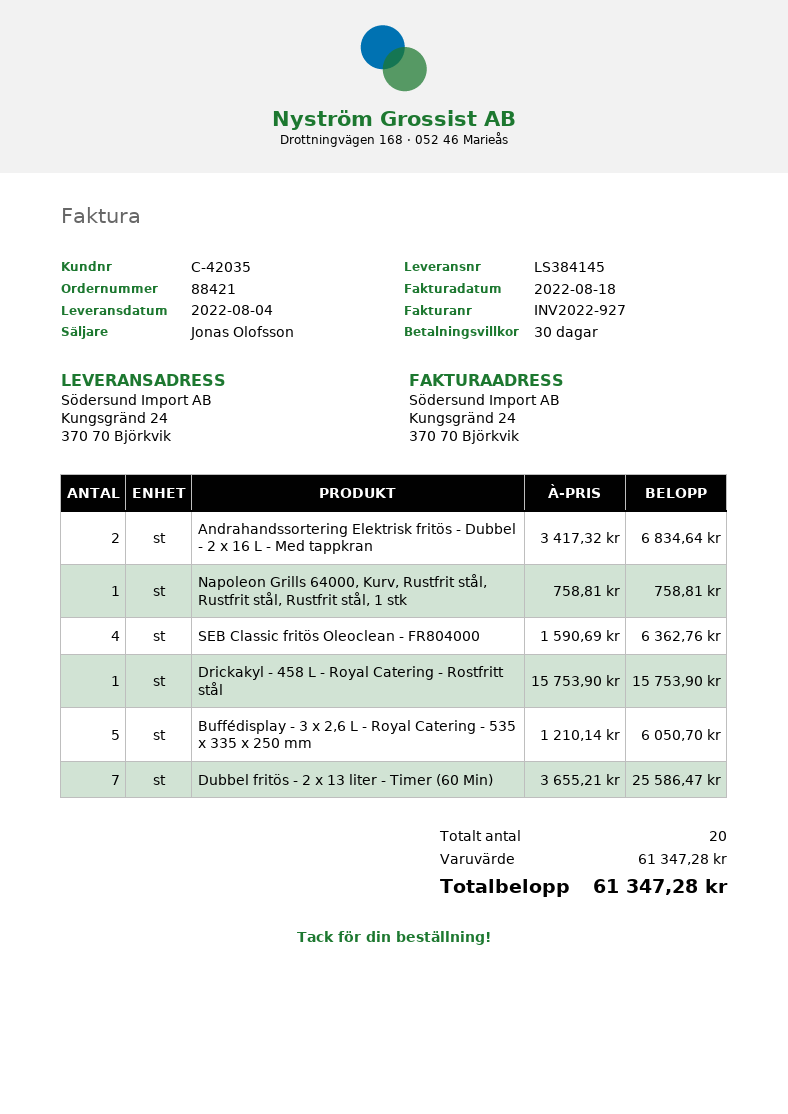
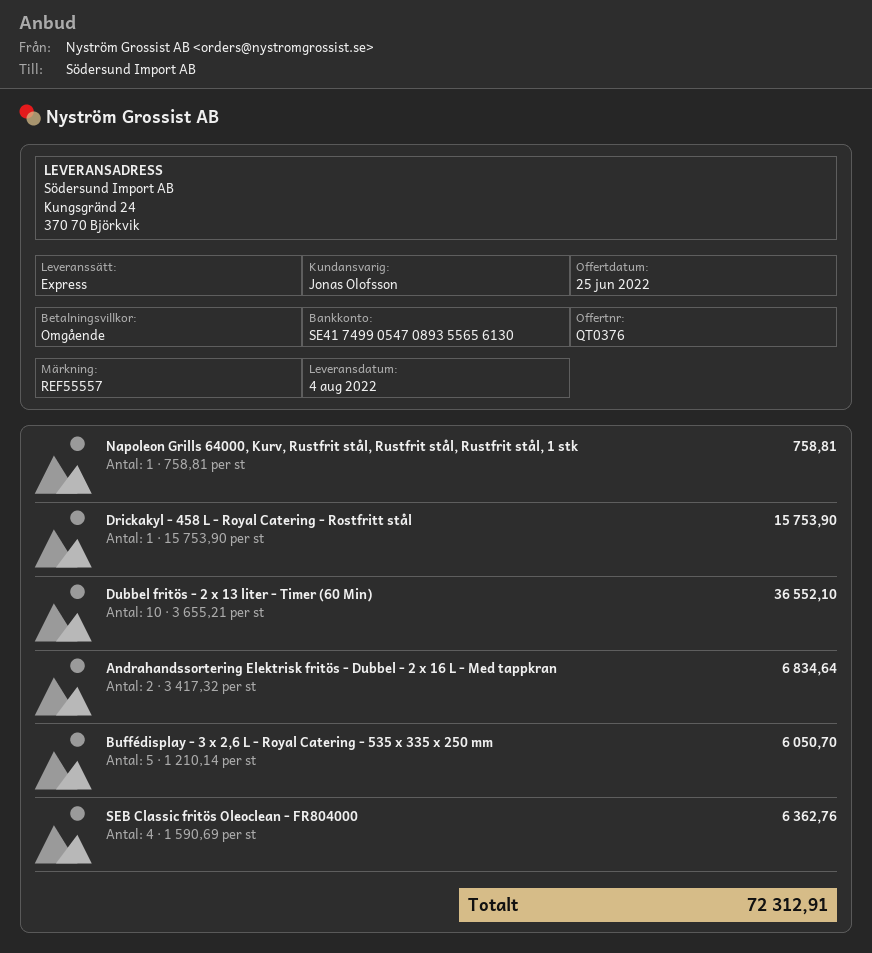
payment terms: 30 days -> on receipt
Dubbel fritös - 2 x 13 liter - Timer (60 Min): 7 x 3655.21 = 25586.47 -> 10 x 3655.21 = 36552.10
total: 61347.28 -> 72312.91

